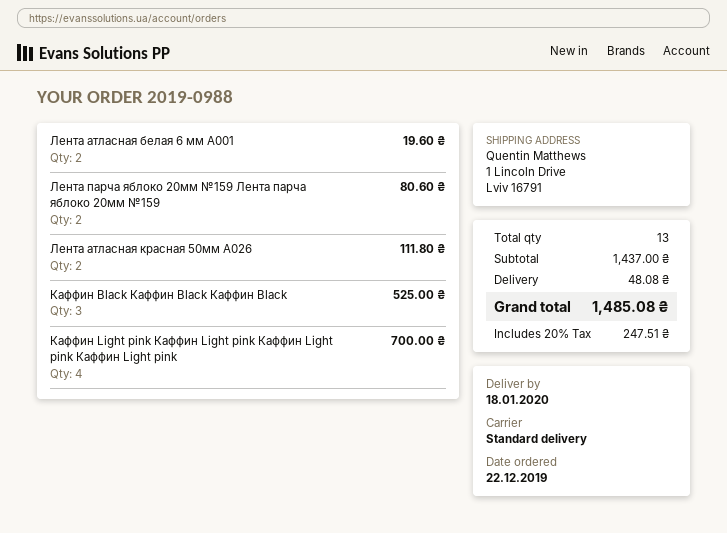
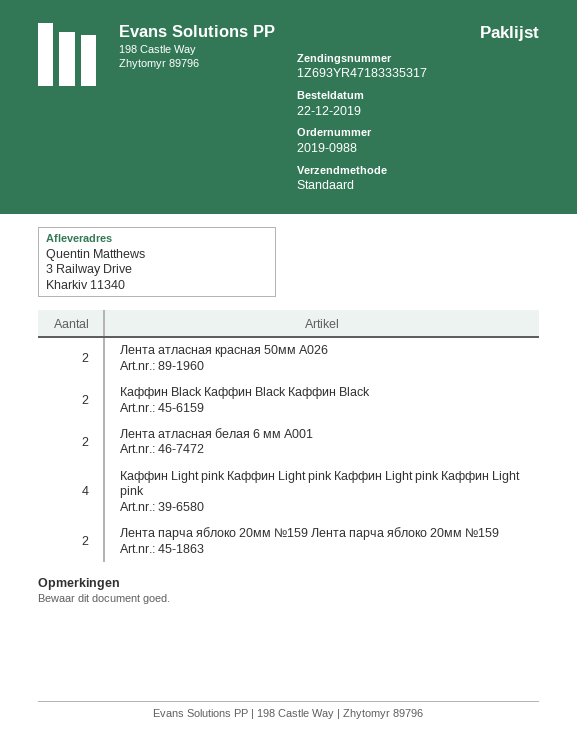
ship to: 1 Lincoln Drive, Lviv 16791 -> 3 Railway Drive, Kharkiv 11340
Каффин Black Каффин Black Каффин Black: 3 -> 2

